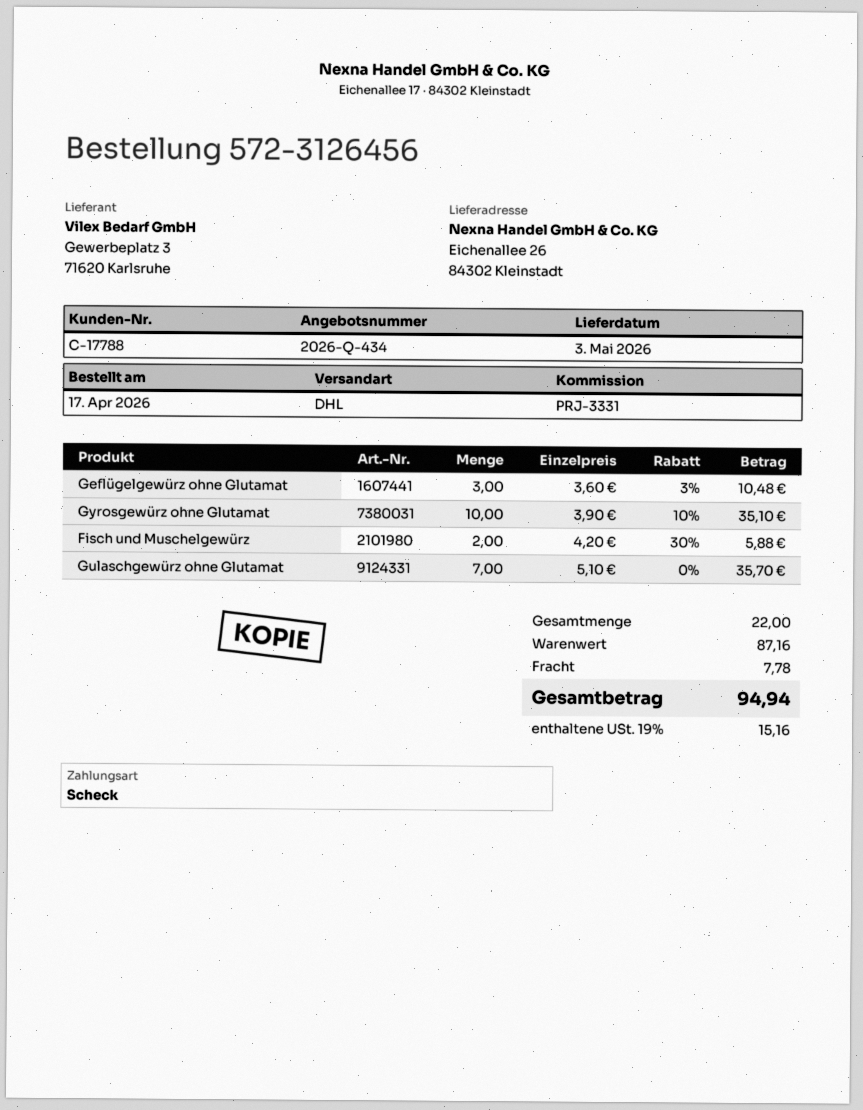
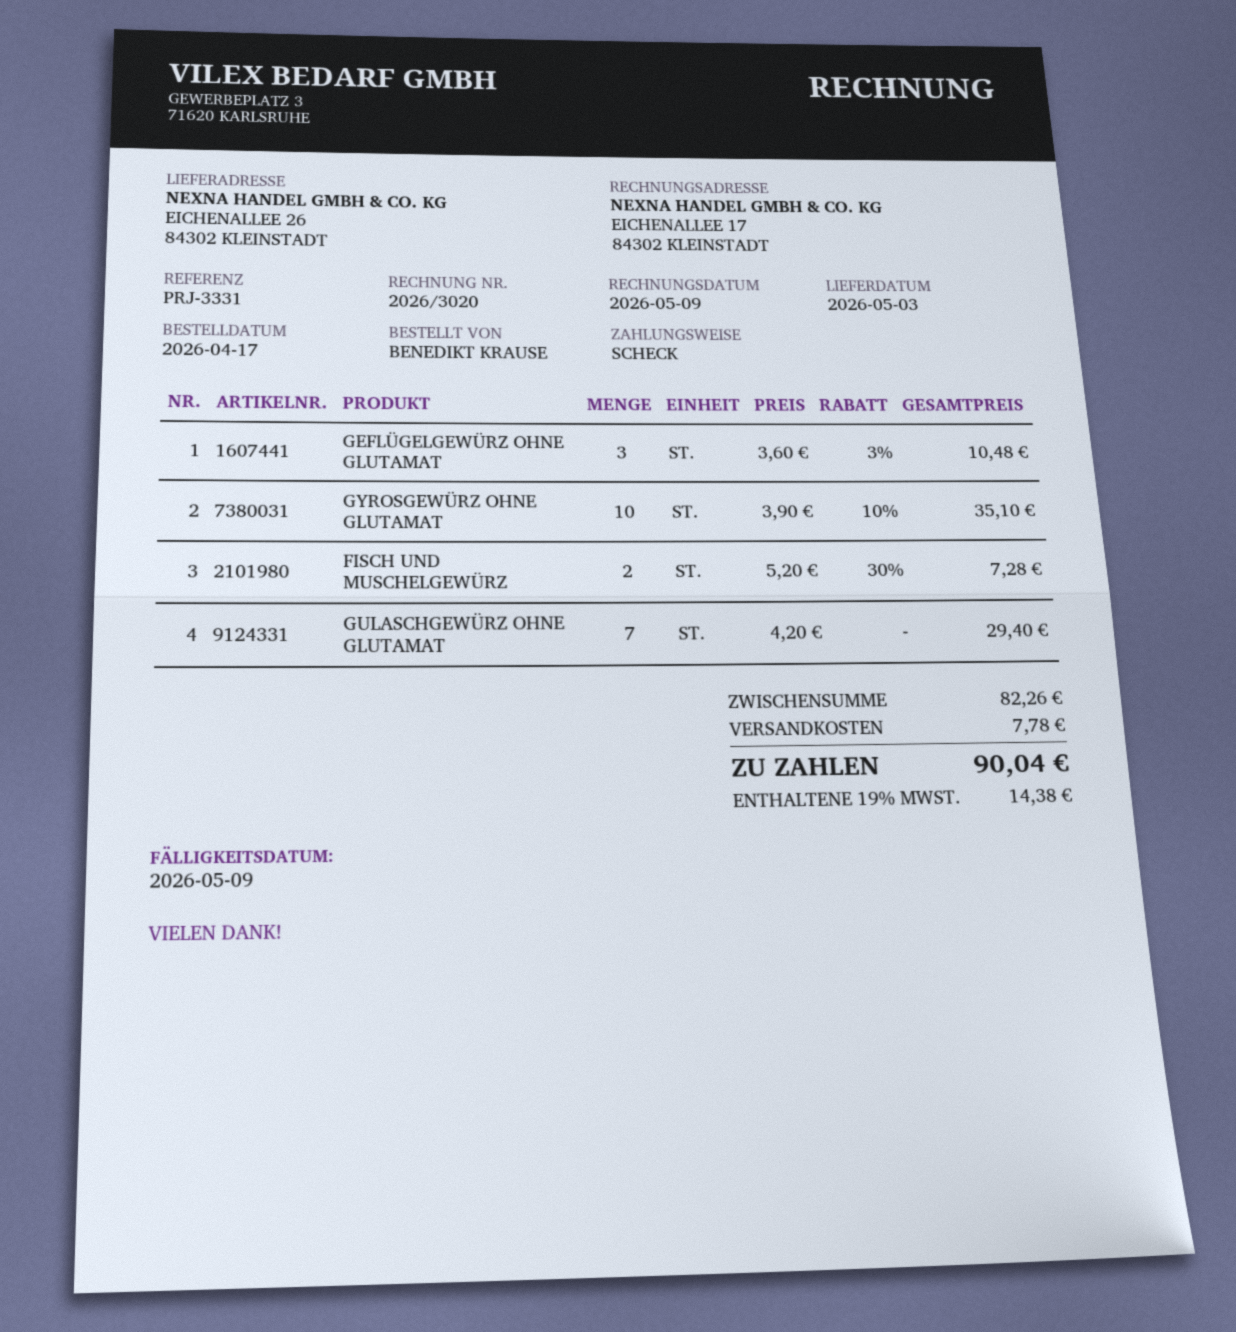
Fisch und Muschelgewürz: 2 x 4.20 - 30% = 5.88 -> 2 x 5.20 - 30% = 7.28
Gulaschgewürz ohne Glutamat: 7 x 5.10 = 35.70 -> 7 x 4.20 = 29.40
subtotal: 87.16 -> 82.26
tax: 19% = 15.16 -> 19% = 14.38
total: 94.94 -> 90.04

